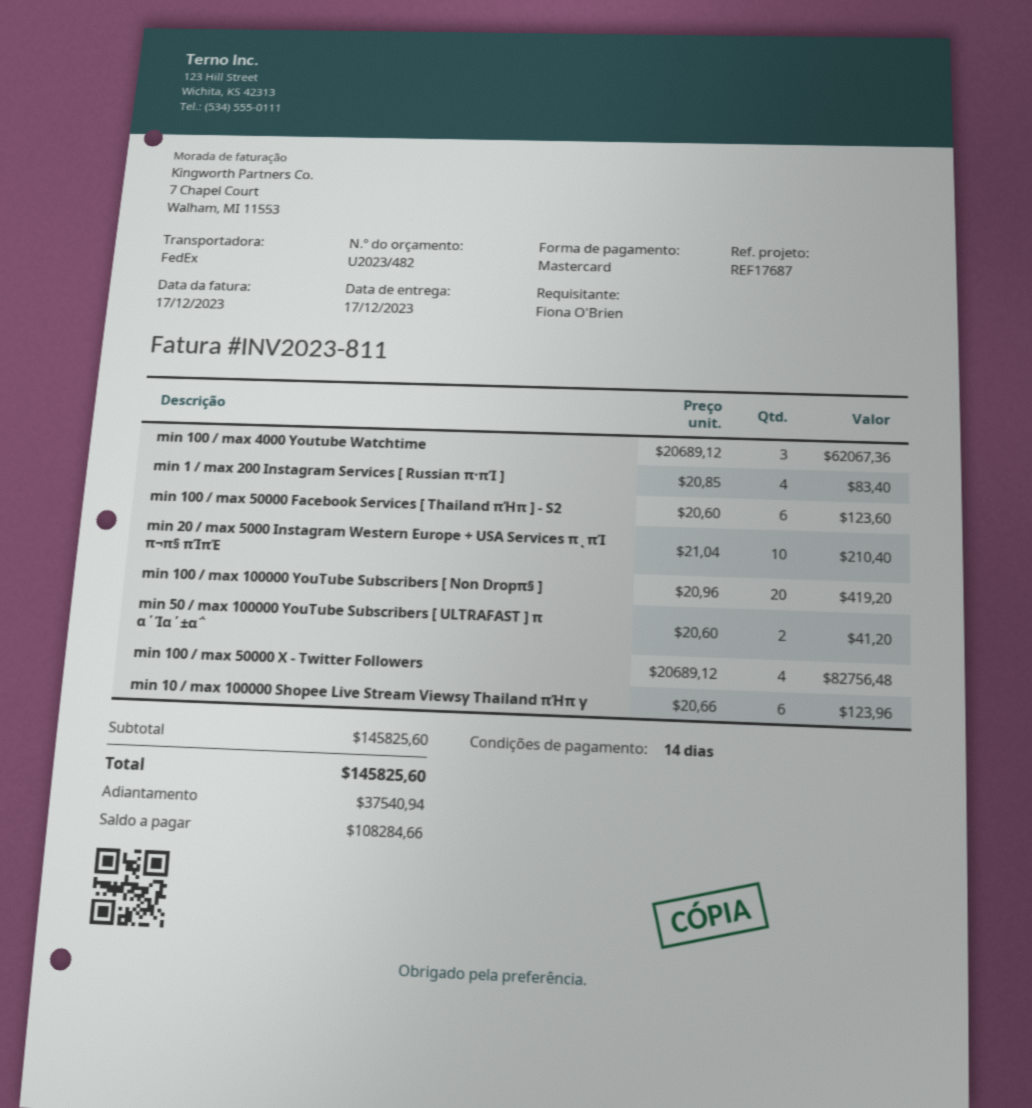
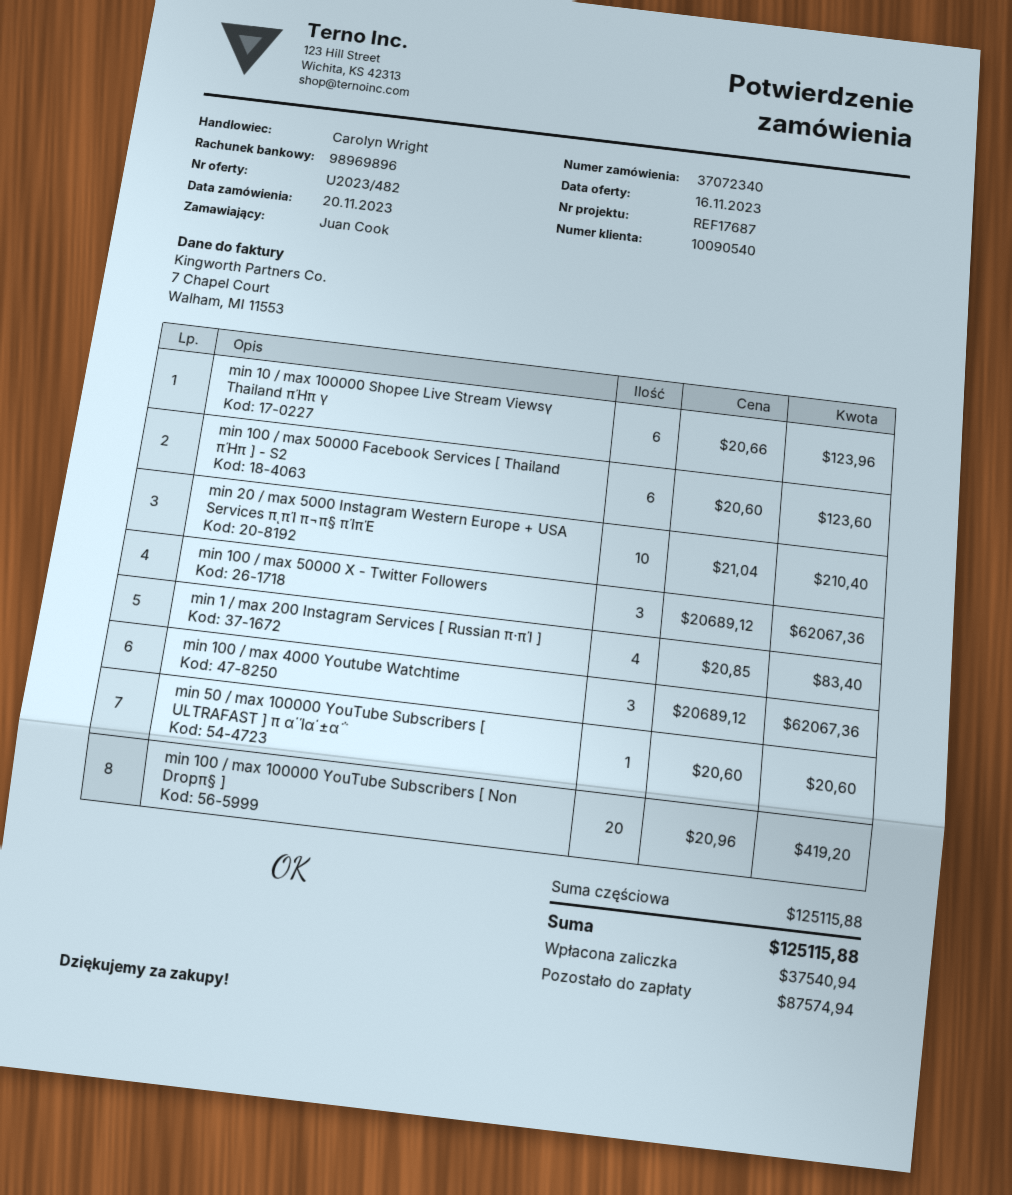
ordered by: Fiona O'Brien -> Juan Cook
min 50 / max 100000 YouTube Subscribers [ ULTRAFAST ] π α΄Ία΄±α΅: 2 x 20.60 = 41.20 -> 1 x 20.60 = 20.60
min 100 / max 50000 X - Twitter Followers: 4 x 20689.12 = 82756.48 -> 3 x 20689.12 = 62067.36
subtotal: 145825.60 -> 125115.88
total: 145825.60 -> 125115.88
balance: 108284.66 -> 87574.94

